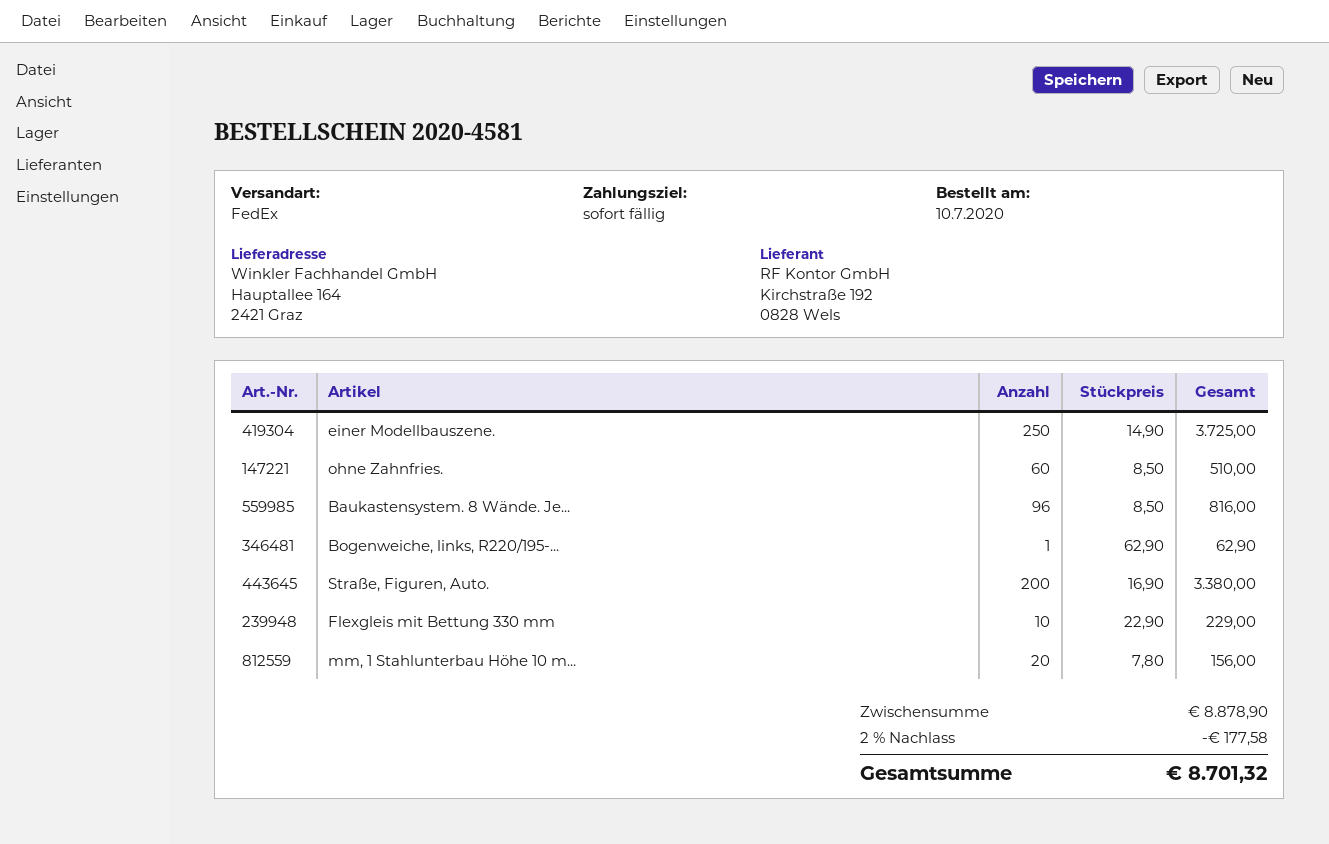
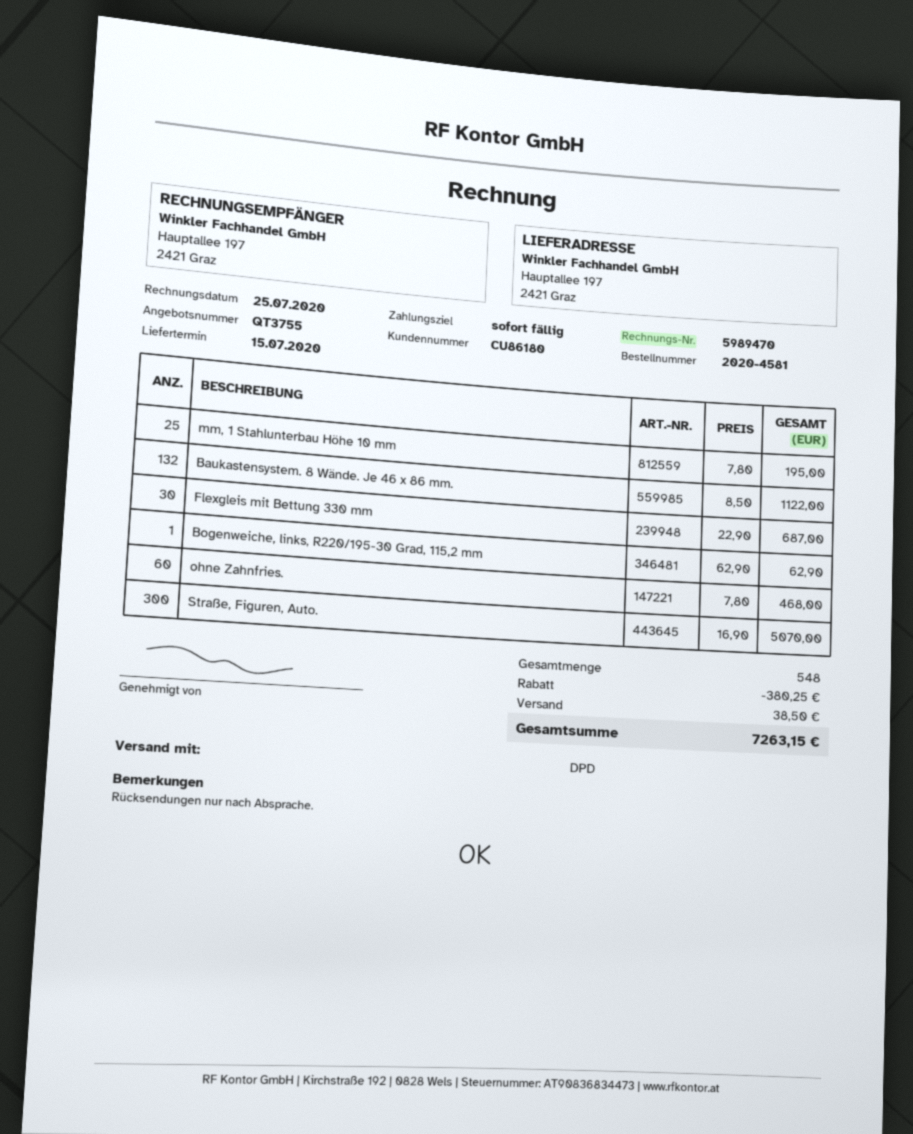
shipping method: FedEx -> DPD
ship to: Hauptallee 164, 2421 Graz -> Hauptallee 197, 2421 Graz
einer Modellbauszene.: 250 x 14.90 = 3725.00 -> none
ohne Zahnfries.: 60 x 8.50 = 510.00 -> 60 x 7.80 = 468.00
Baukastensystem. 8 Wände. Je...: 96 x 8.50 = 816.00 -> 132 x 8.50 = 1122.00
Straße, Figuren, Auto.: 200 x 16.90 = 3380.00 -> 300 x 16.90 = 5070.00
Flexgleis mit Bettung 330 mm: 10 x 22.90 = 229.00 -> 30 x 22.90 = 687.00
mm, 1 Stahlunterbau Höhe 10 m...: 20 x 7.80 = 156.00 -> 25 x 7.80 = 195.00
discount: 177.58 -> 380.25
shipping: none -> 38.50
total: 8701.32 -> 7263.15

